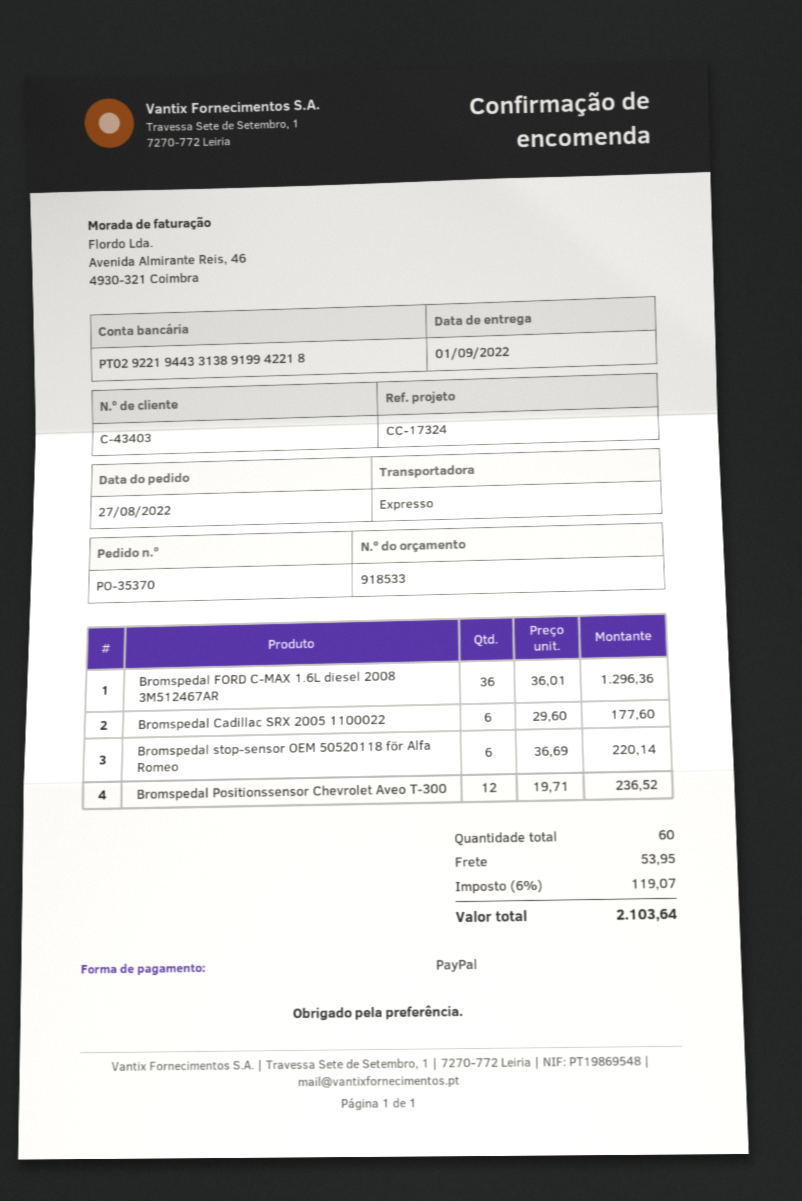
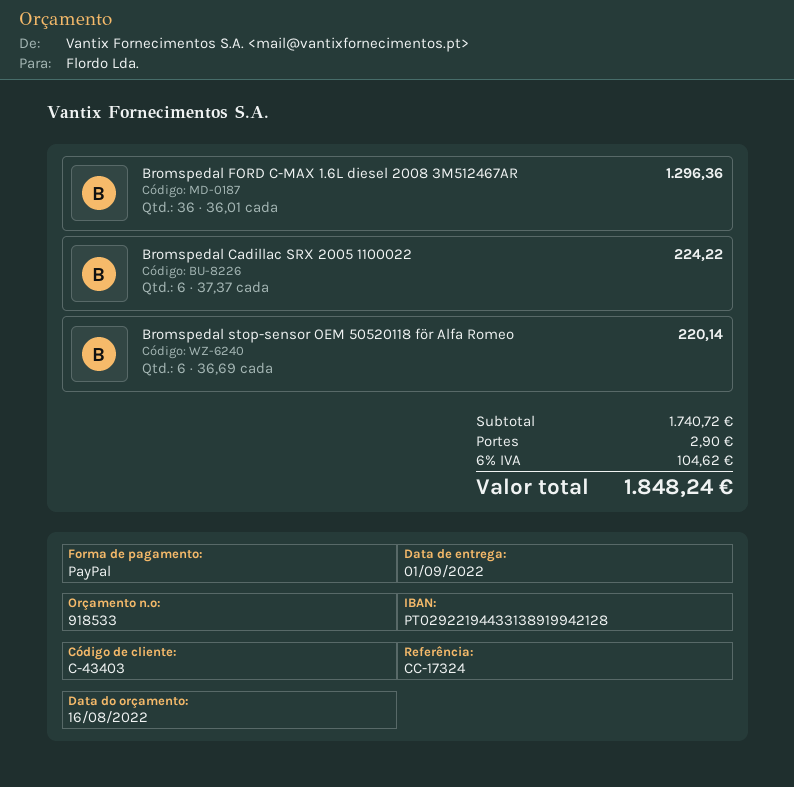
bank account: PT02922194433138919942218 -> PT02922194433138919942128
Bromspedal Cadillac SRX 2005 1100022: 6 x 29.60 = 177.60 -> 6 x 37.37 = 224.22
Bromspedal Positionssensor Chevrolet Aveo T-300: 12 x 19.71 = 236.52 -> none
shipping: 53.95 -> 2.90
tax: 6% = 119.07 -> 6% = 104.62
total: 2103.64 -> 1848.24

